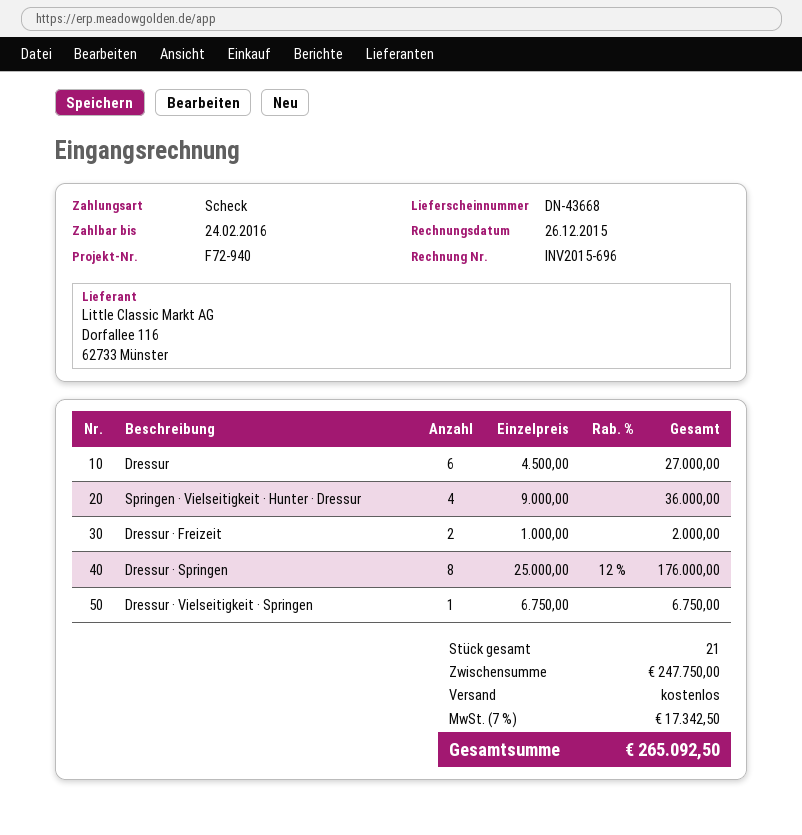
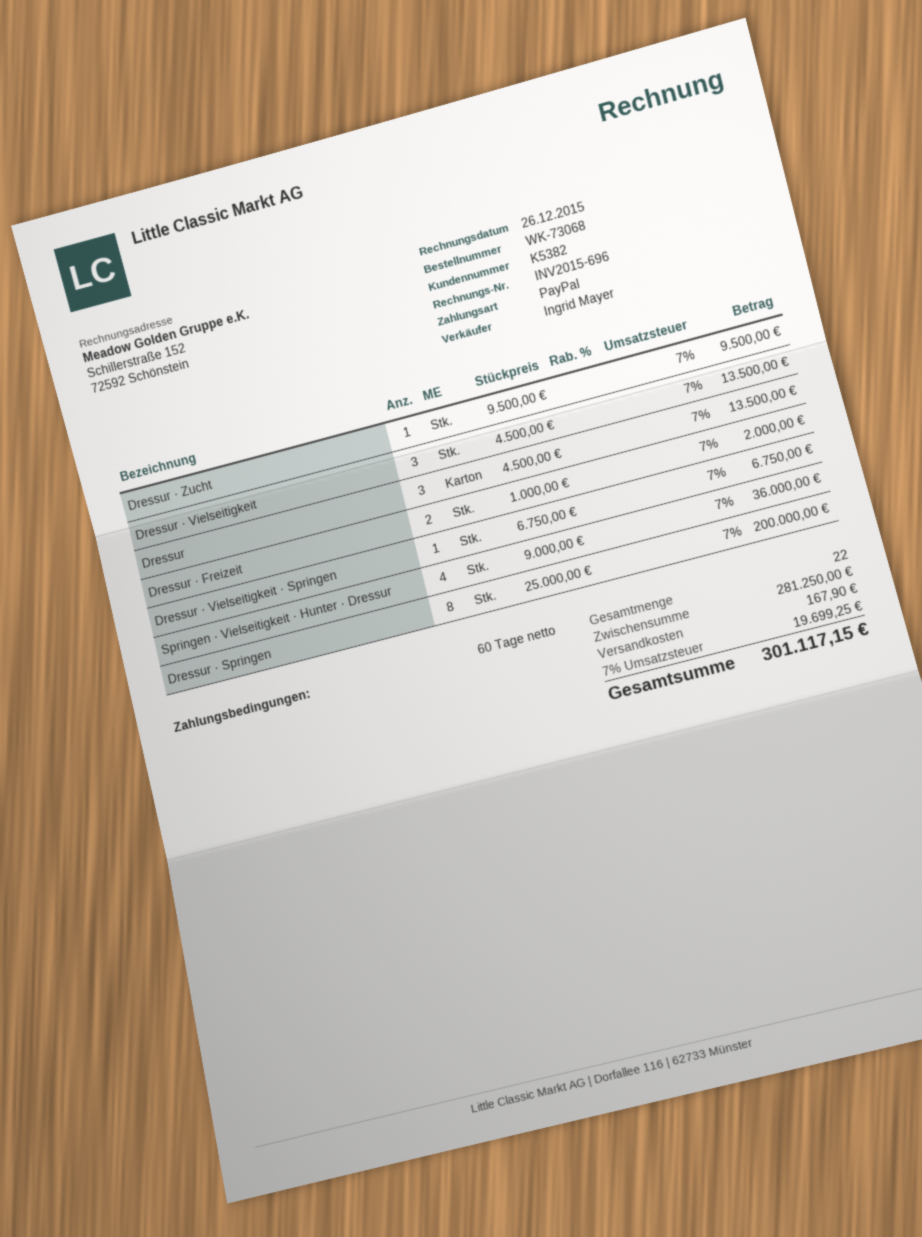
payment method: cheque -> PayPal
Dressur: 6 x 4500.00 = 27000.00 -> 3 x 4500.00 = 13500.00
Dressur · Springen: 8 x 25000.00 - 12% = 176000.00 -> 8 x 25000.00 = 200000.00
Dressur · Zucht: none -> 1 x 9500.00 = 9500.00
Dressur · Vielseitigkeit: none -> 3 x 4500.00 = 13500.00
total quantity: 21 -> 22
subtotal: 247750.00 -> 281250.00
shipping: 0.00 -> 167.90
tax: 7% = 17342.50 -> 7% = 19699.25
total: 265092.50 -> 301117.15

